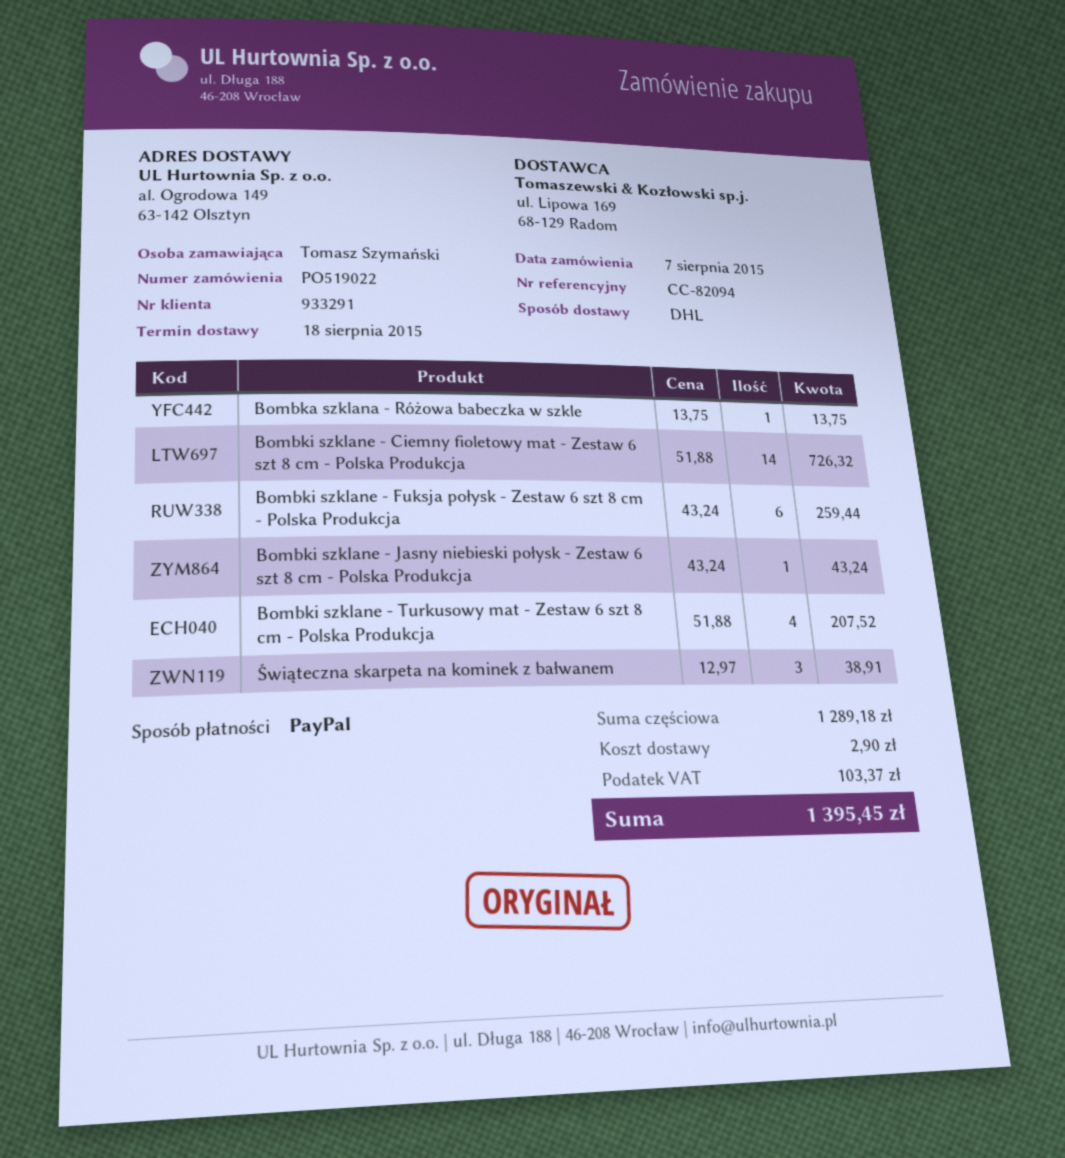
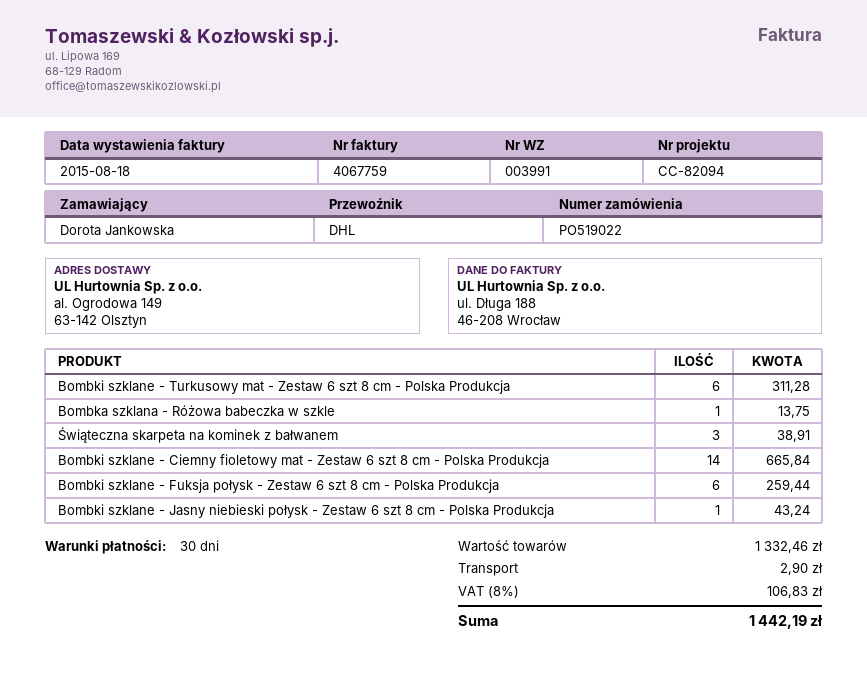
ordered by: Tomasz Szymański -> Dorota Jankowska
Bombki szklane - Ciemny fioletowy mat - Zestaw 6 szt 8 cm - Polska Produkcja: 14 for 726.32 -> 14 for 665.84
Bombki szklane - Turkusowy mat - Zestaw 6 szt 8 cm - Polska Produkcja: 4 for 207.52 -> 6 for 311.28
subtotal: 1289.18 -> 1332.46
tax: 103.37 -> 106.83
total: 1395.45 -> 1442.19

